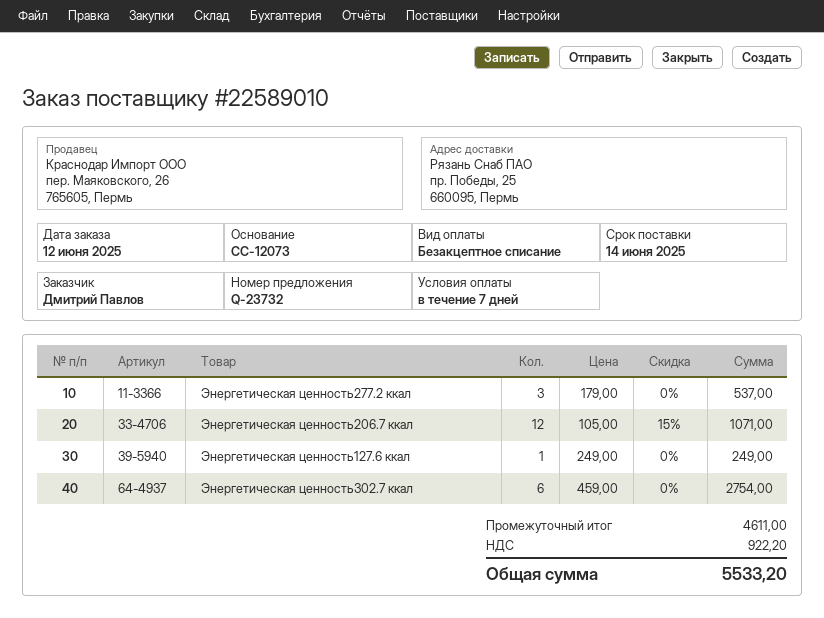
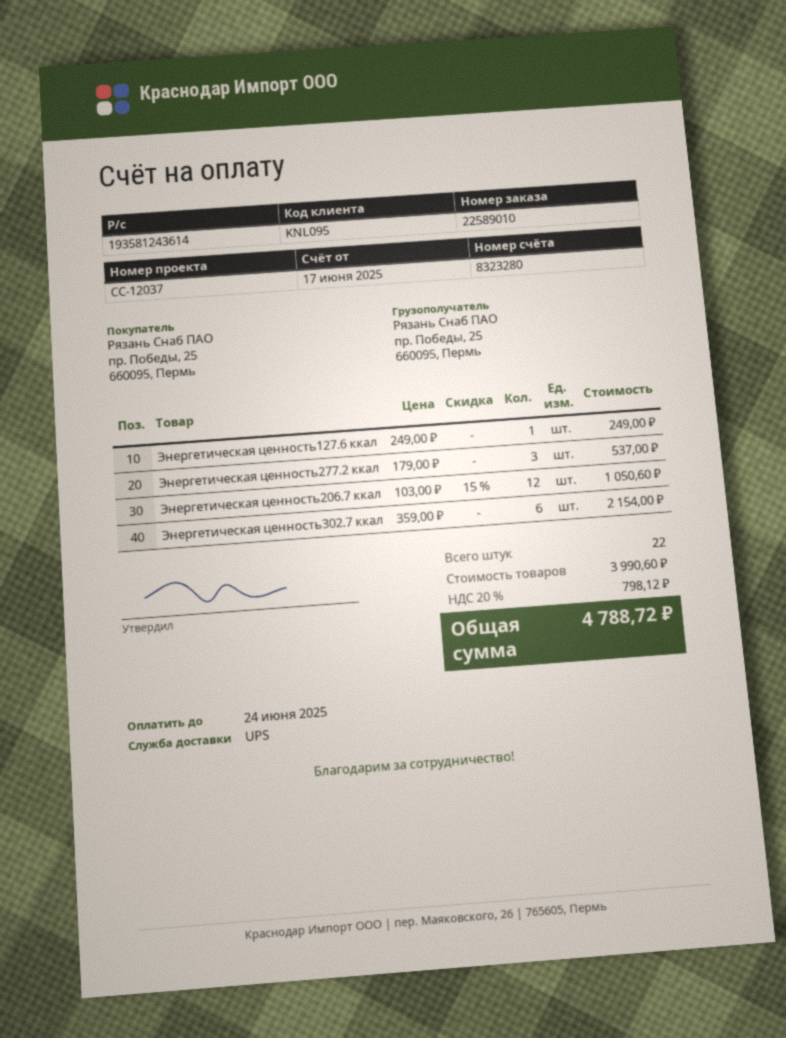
reference: CC-12073 -> CC-12037
Энергетическая ценность206.7 ккал: 12 x 105.00 - 15% = 1071.00 -> 12 x 103.00 - 15% = 1050.60
Энергетическая ценность302.7 ккал: 6 x 459.00 = 2754.00 -> 6 x 359.00 = 2154.00
subtotal: 4611.00 -> 3990.60
tax: 922.20 -> 798.12
total: 5533.20 -> 4788.72

